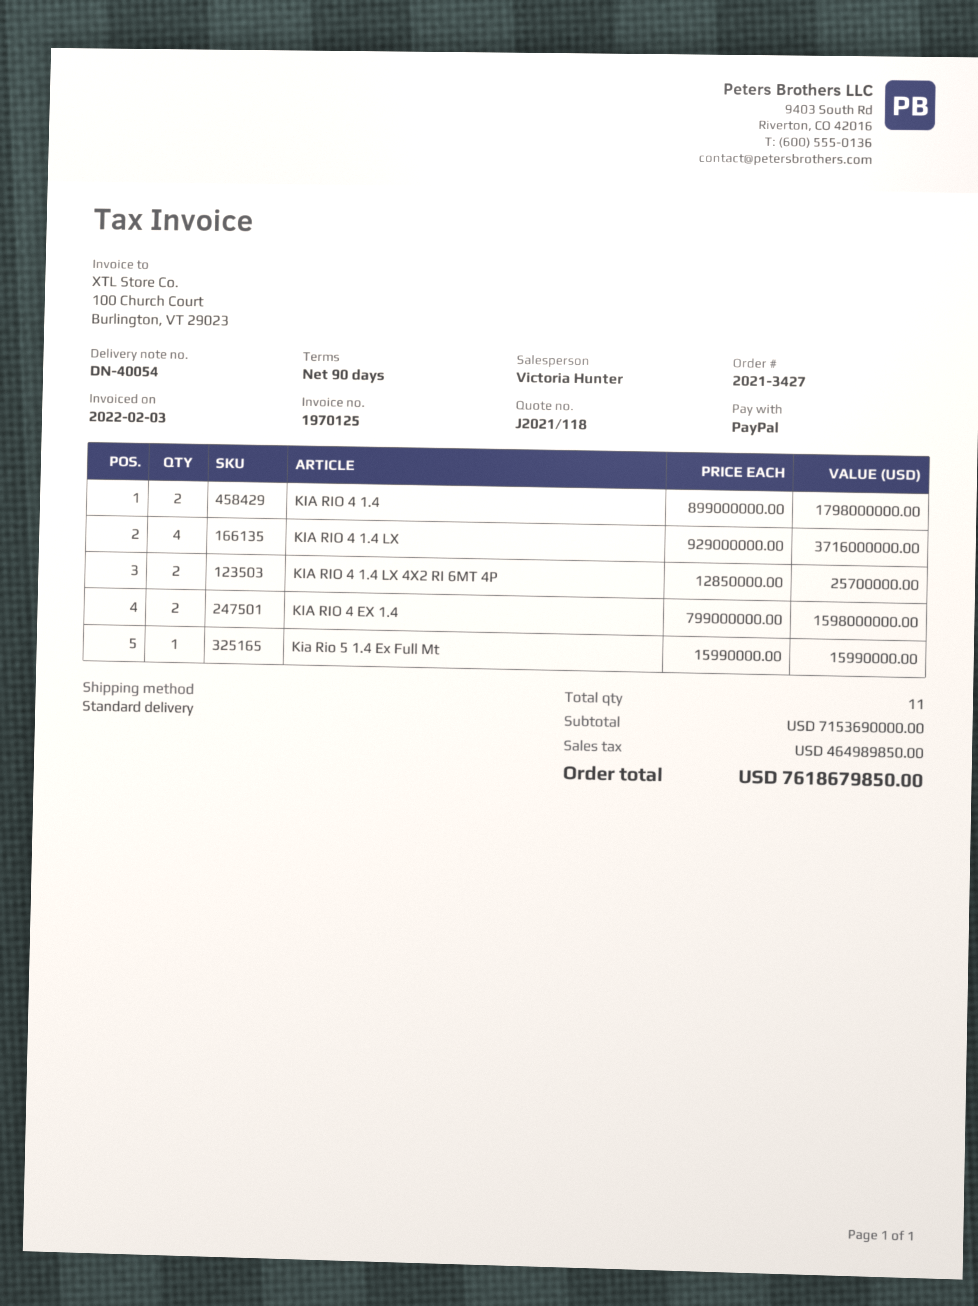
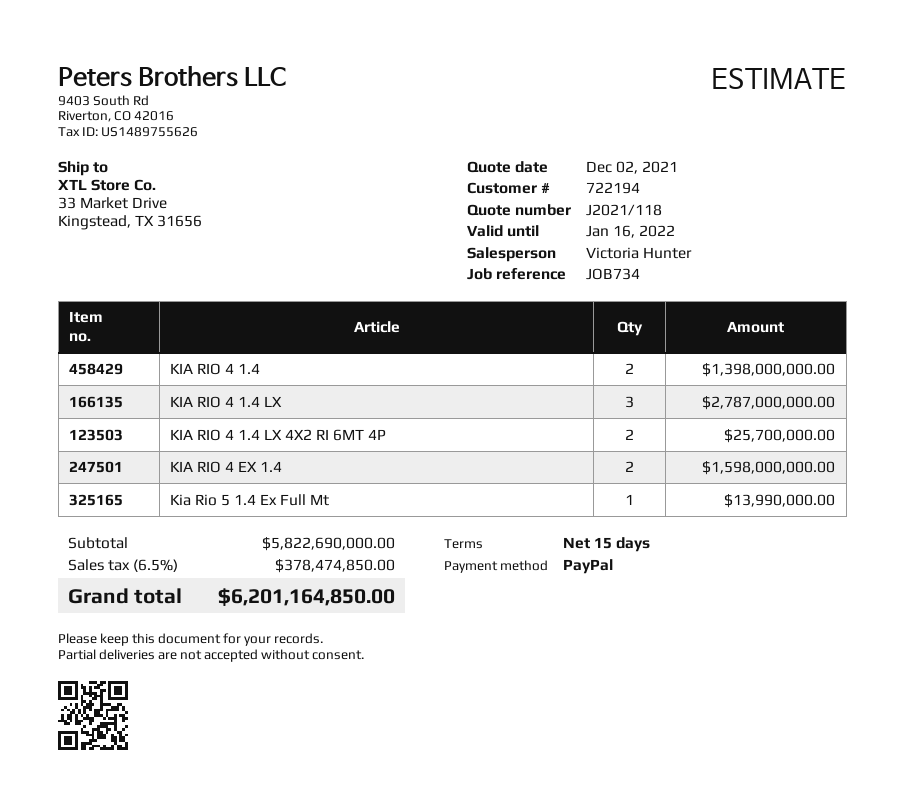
payment terms: 90 days -> 15 days
KIA RIO 4 1.4: 2 for 1798000000.00 -> 2 for 1398000000.00
KIA RIO 4 1.4 LX: 4 for 3716000000.00 -> 3 for 2787000000.00
Kia Rio 5 1.4 Ex Full Mt: 1 for 15990000.00 -> 1 for 13990000.00
subtotal: 7153690000.00 -> 5822690000.00
tax: 464989850.00 -> 378474850.00
total: 7618679850.00 -> 6201164850.00

